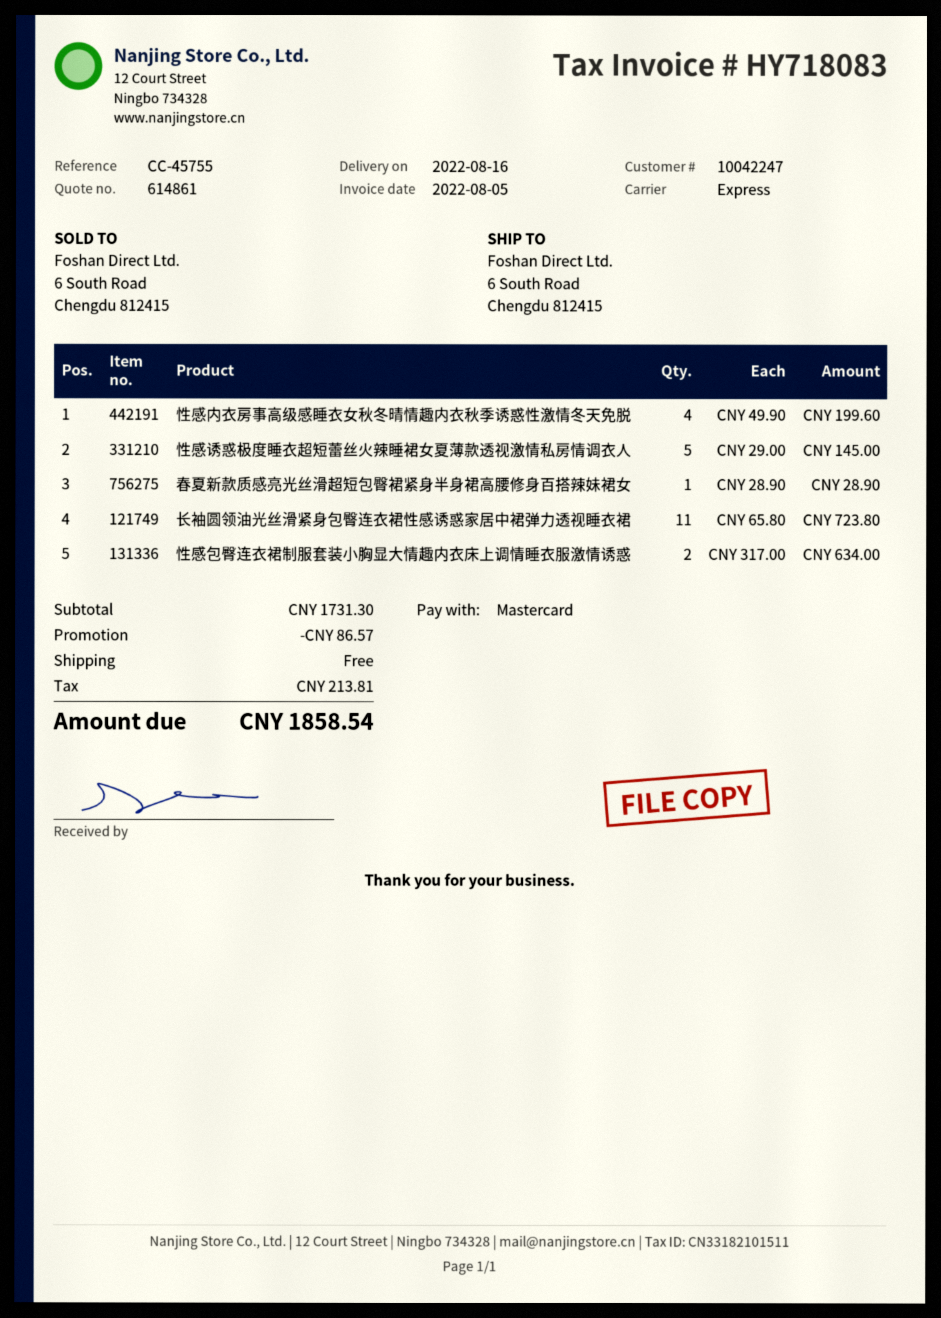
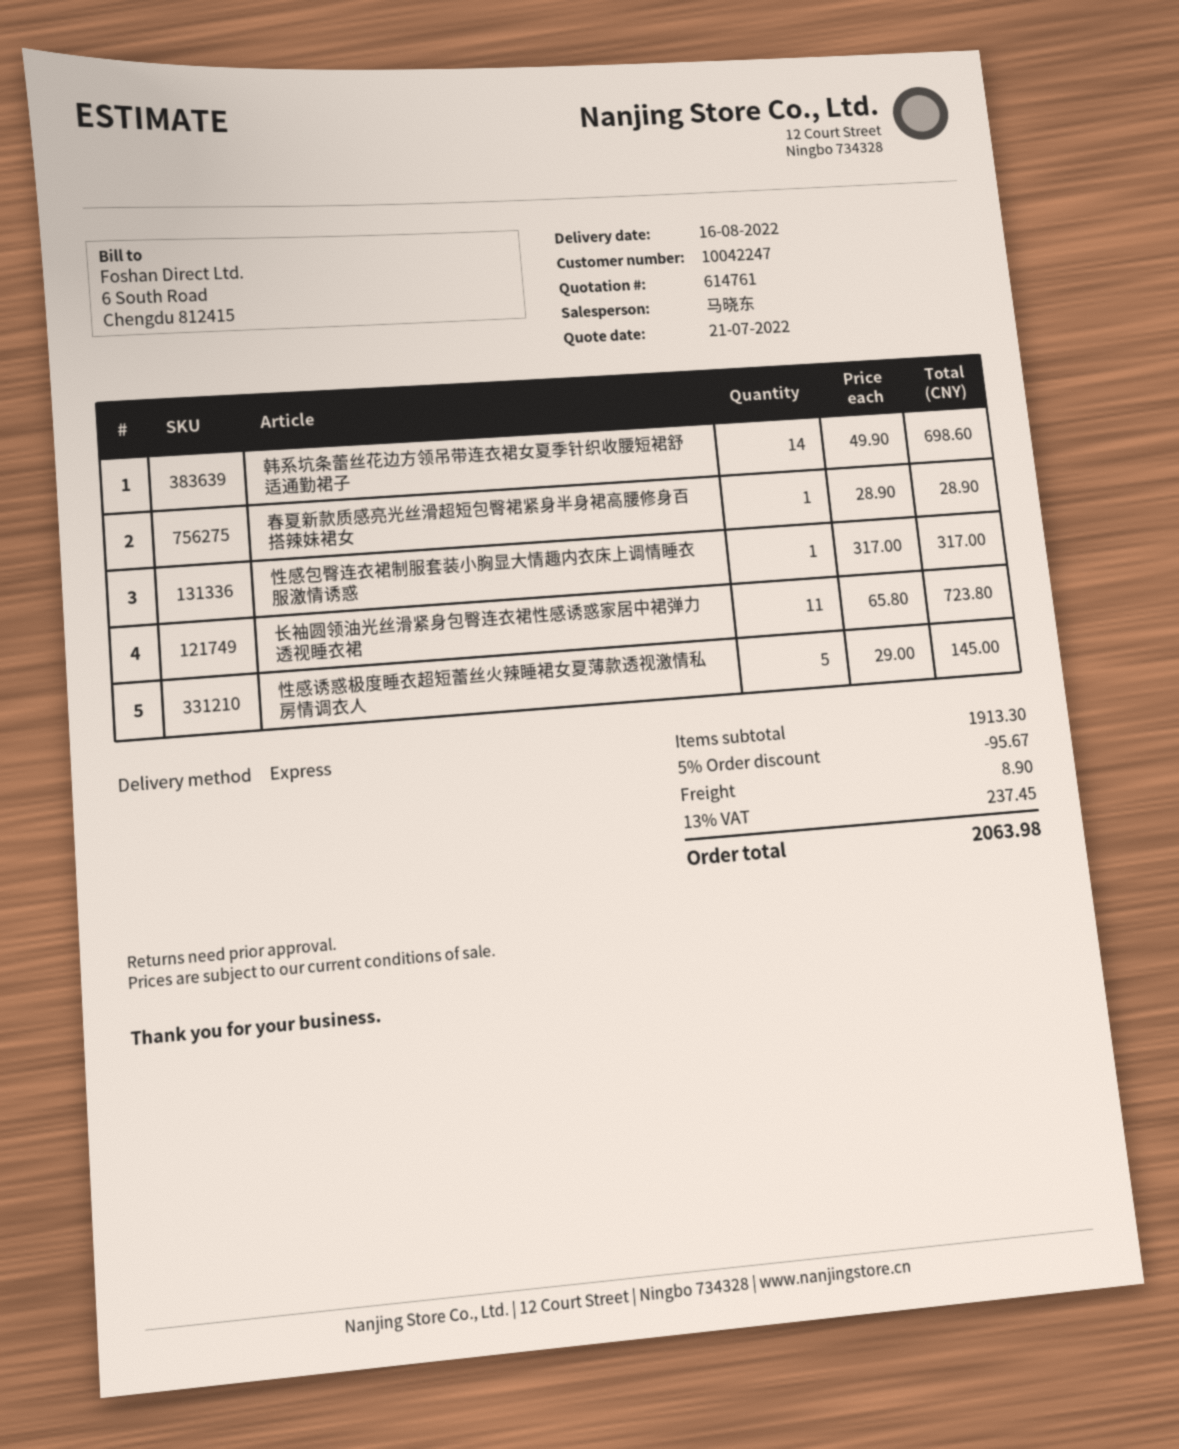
quote number: 614861 -> 614761
性感内衣房事高级感睡衣女秋冬晴情趣内衣秋季诱惑性激情冬天免脱: 4 x 49.90 = 199.60 -> none
性感包臀连衣裙制服套装小胸显大情趣内衣床上调情睡衣服激情诱惑: 2 x 317.00 = 634.00 -> 1 x 317.00 = 317.00
韩系坑条蕾丝花边方领吊带连衣裙女夏季针织收腰短裙舒适通勤裙子: none -> 14 x 49.90 = 698.60
subtotal: 1731.30 -> 1913.30
discount: 86.57 -> 95.67
shipping: 0.00 -> 8.90
tax: 213.81 -> 237.45
total: 1858.54 -> 2063.98

